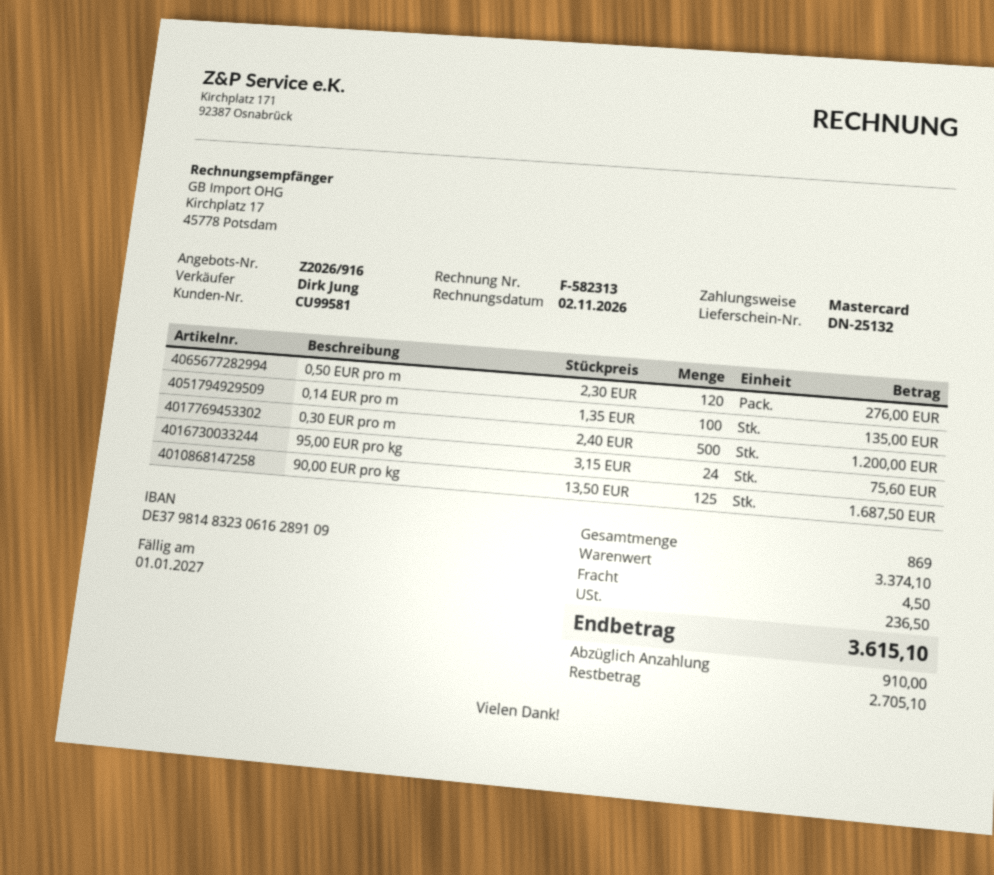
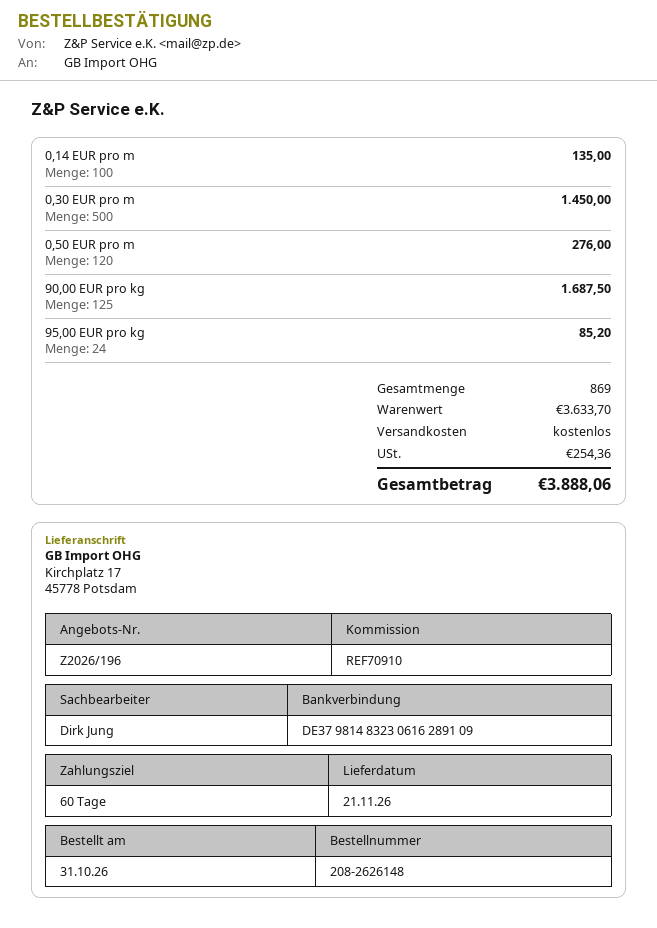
quote number: Z2026/916 -> Z2026/196
0,30 EUR pro m: 500 for 1200.00 -> 500 for 1450.00
95,00 EUR pro kg: 24 for 75.60 -> 24 for 85.20
subtotal: 3374.10 -> 3633.70
shipping: 4.50 -> 0.00
tax: 236.50 -> 254.36
total: 3615.10 -> 3888.06

